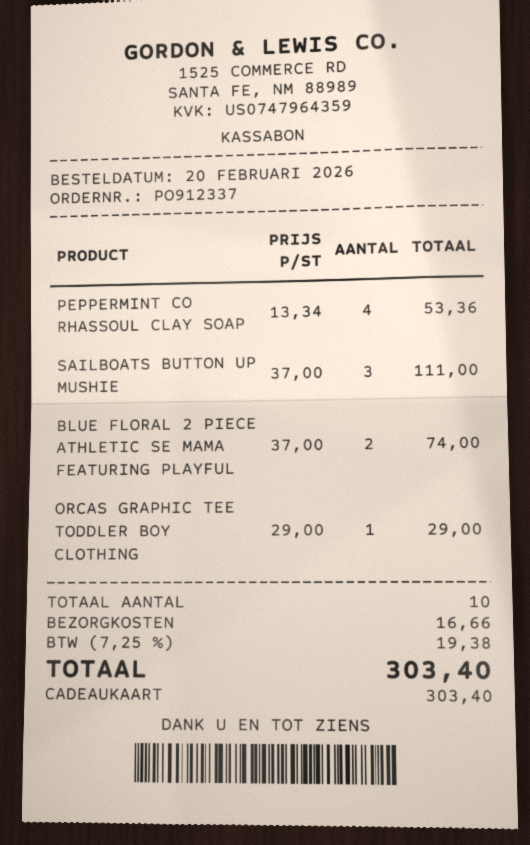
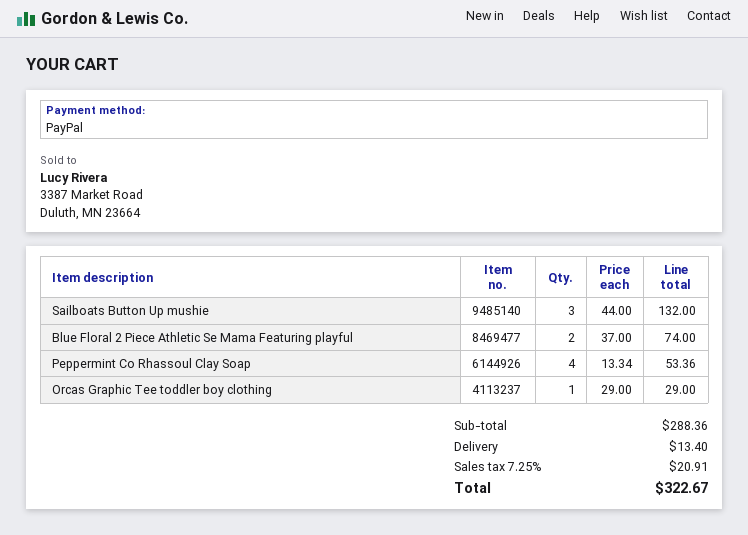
payment method: gift card -> PayPal
SAILBOATS BUTTON UP MUSHIE: 3 x 37.00 = 111.00 -> 3 x 44.00 = 132.00
shipping: 16.66 -> 13.40
tax: 7.25% = 19.38 -> 7.25% = 20.91
total: 303.40 -> 322.67

